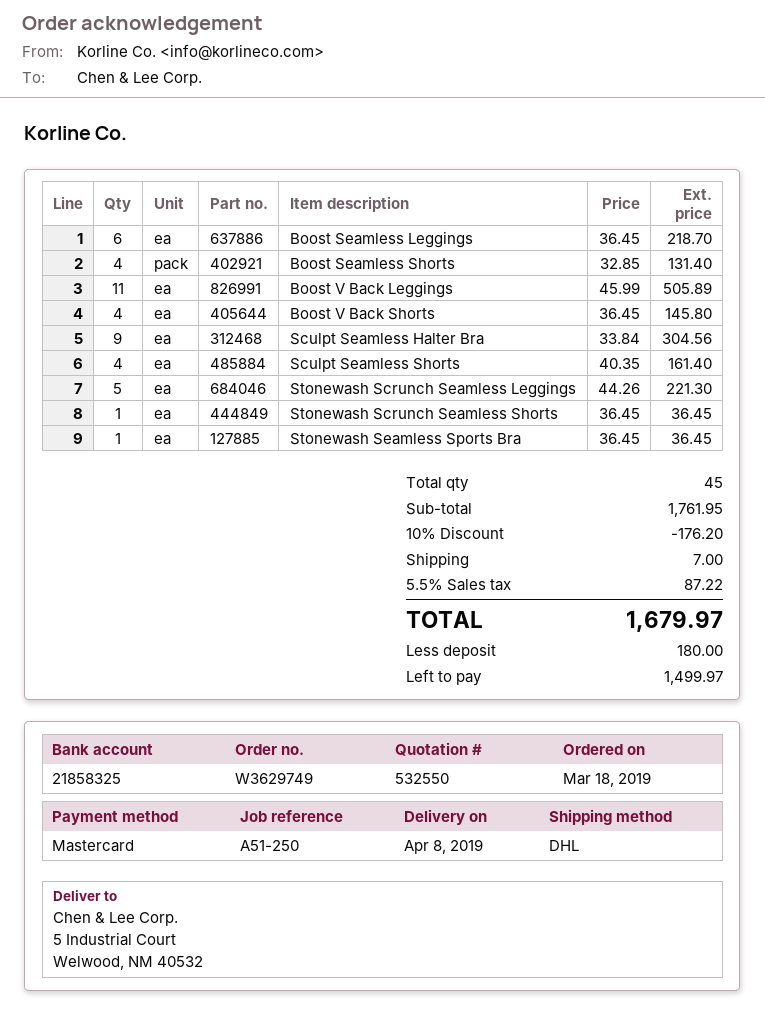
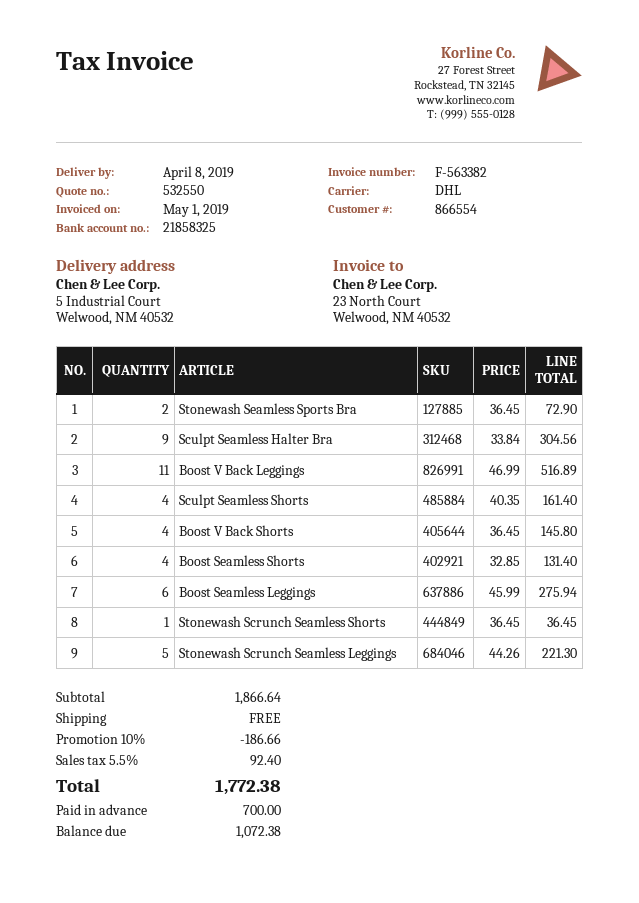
Boost Seamless Leggings: 6 x 36.45 = 218.70 -> 6 x 45.99 = 275.94
Boost V Back Leggings: 11 x 45.99 = 505.89 -> 11 x 46.99 = 516.89
Stonewash Seamless Sports Bra: 1 x 36.45 = 36.45 -> 2 x 36.45 = 72.90
subtotal: 1761.95 -> 1866.64
discount: 10% = 176.20 -> 10% = 186.66
shipping: 7.00 -> 0.00
tax: 5.5% = 87.22 -> 5.5% = 92.40
total: 1679.97 -> 1772.38
deposit: 180.00 -> 700.00
balance: 1499.97 -> 1072.38

